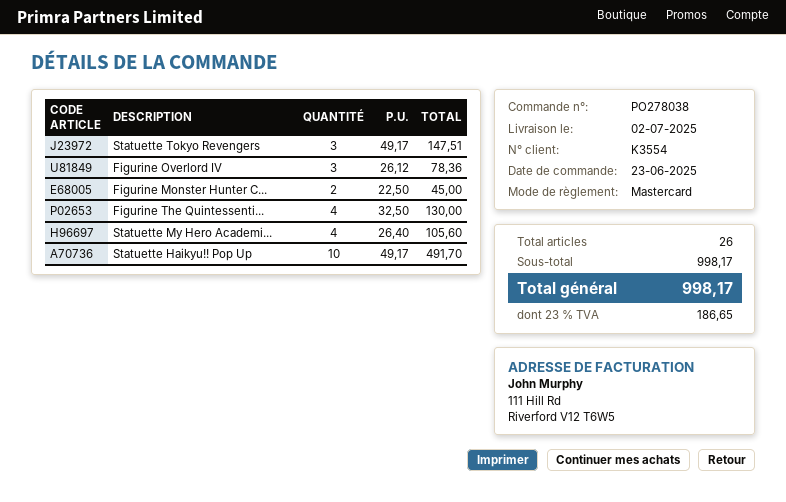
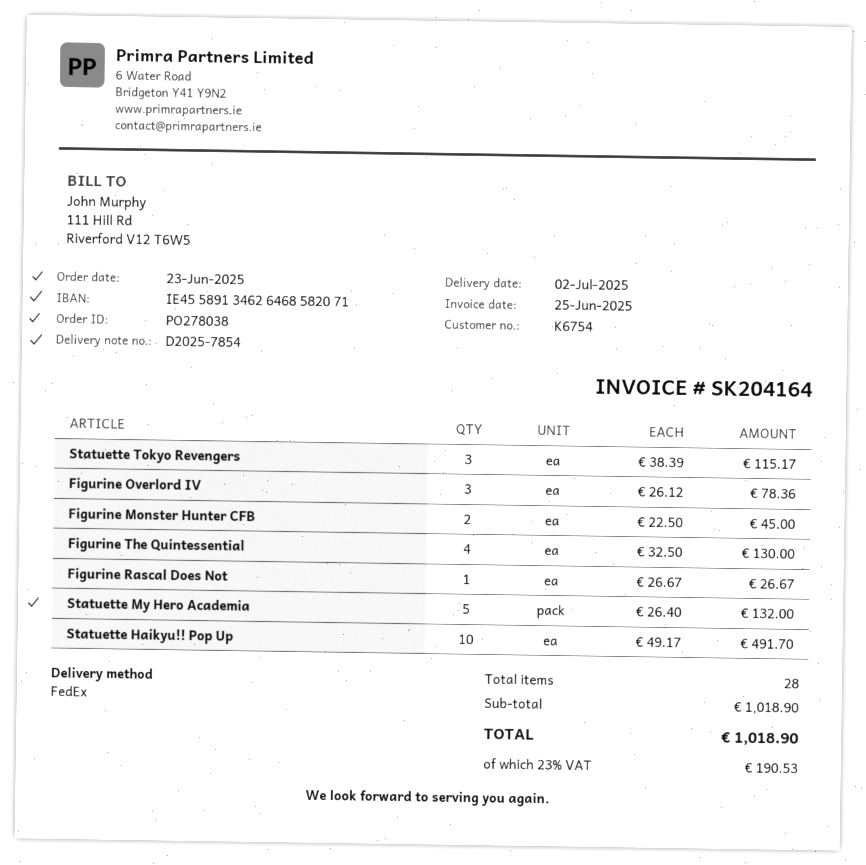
customer number: K3554 -> K6754
Statuette Tokyo Revengers: 3 x 49.17 = 147.51 -> 3 x 38.39 = 115.17
Statuette My Hero Academi...: 4 x 26.40 = 105.60 -> 5 x 26.40 = 132.00
Figurine Rascal Does Not: none -> 1 x 26.67 = 26.67
total quantity: 26 -> 28
subtotal: 998.17 -> 1018.90
tax: 23% = 186.65 -> 23% = 190.53
total: 998.17 -> 1018.90

